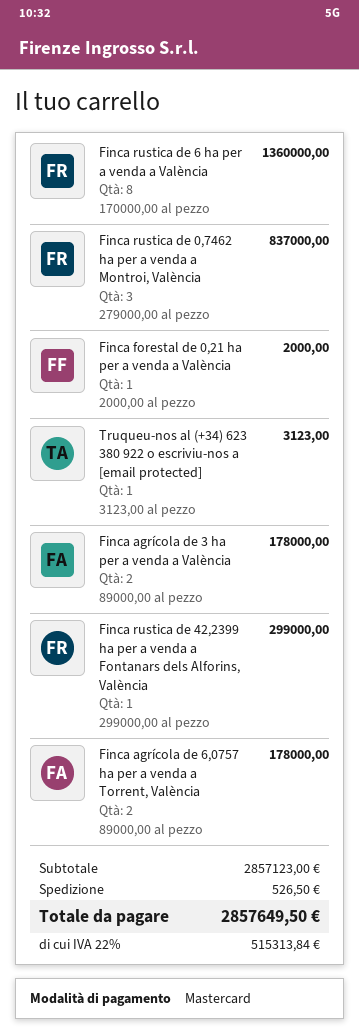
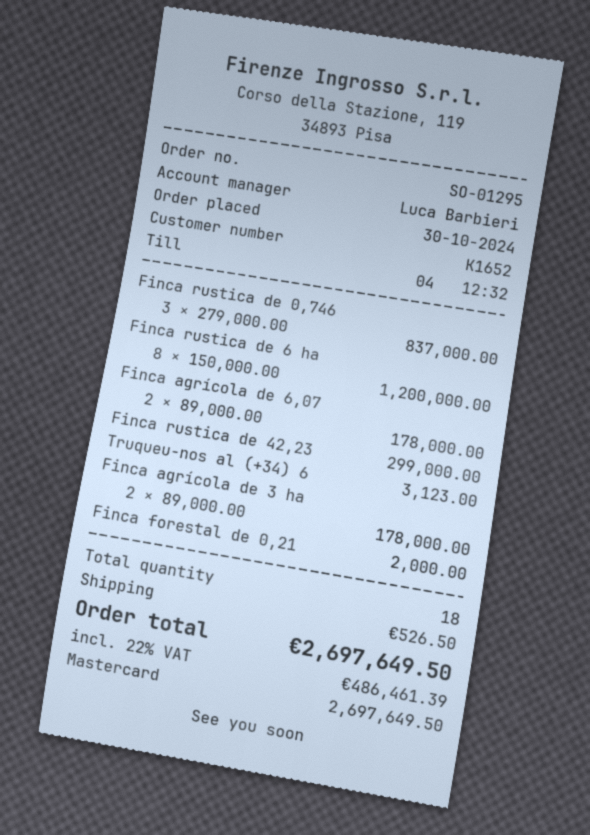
Finca rustica de 6 ha per a venda a València: 8 x 170000.00 = 1360000.00 -> 8 x 150000.00 = 1200000.00
tax: 22% = 515313.84 -> 22% = 486461.39
total: 2857649.50 -> 2697649.50

